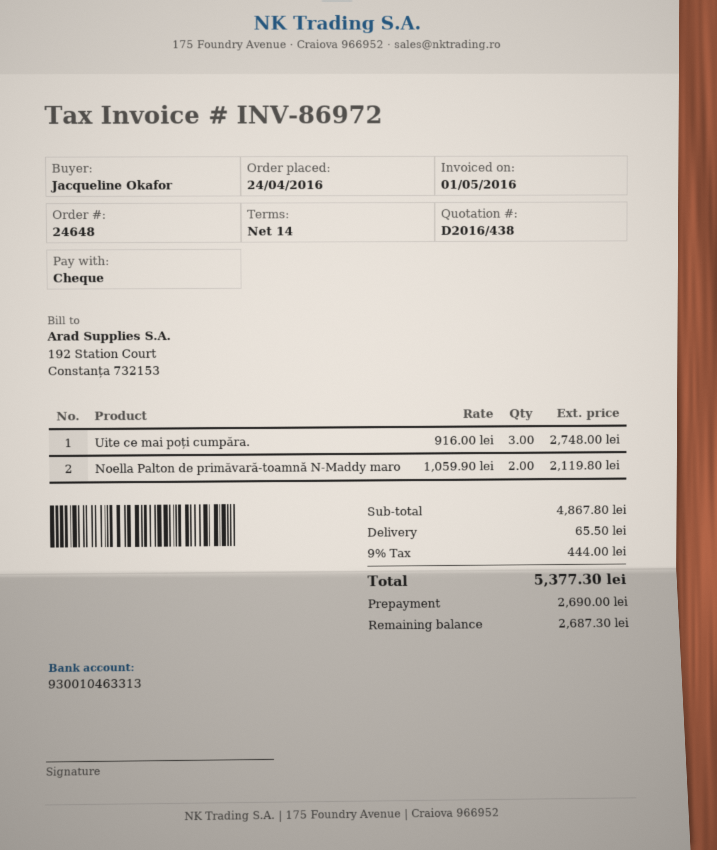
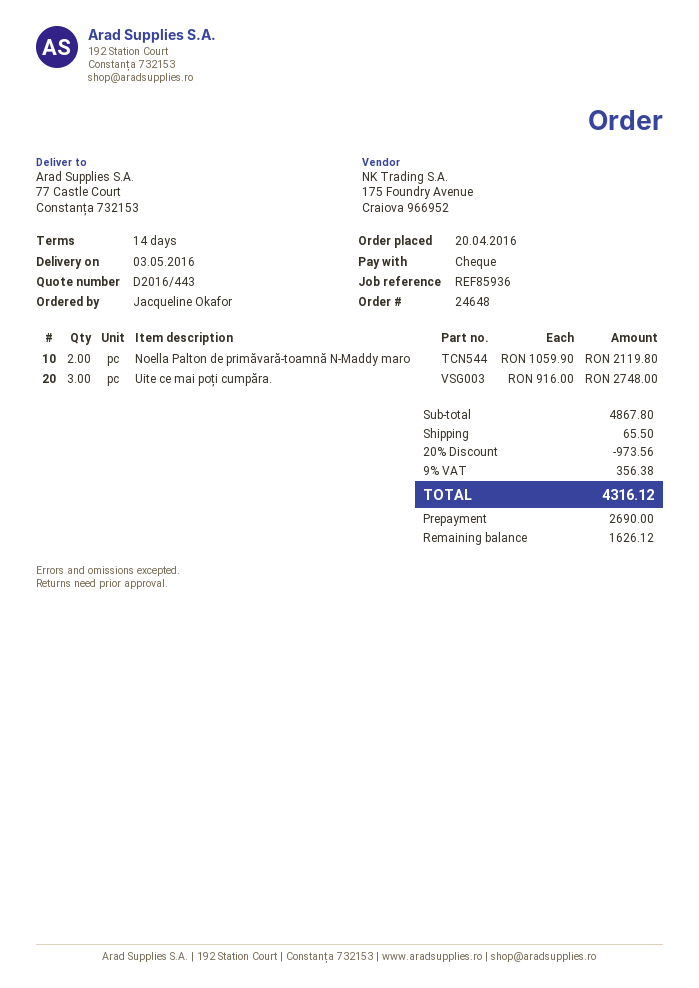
quote number: D2016/438 -> D2016/443
order date: 2016-04-24 -> 2016-04-20
discount: none -> 20% = 973.56
tax: 9% = 444.00 -> 9% = 356.38
total: 5377.30 -> 4316.12
balance: 2687.30 -> 1626.12

